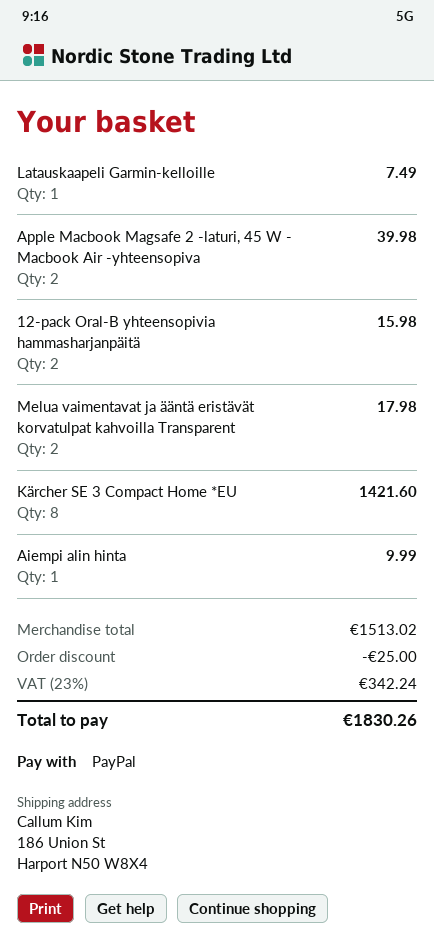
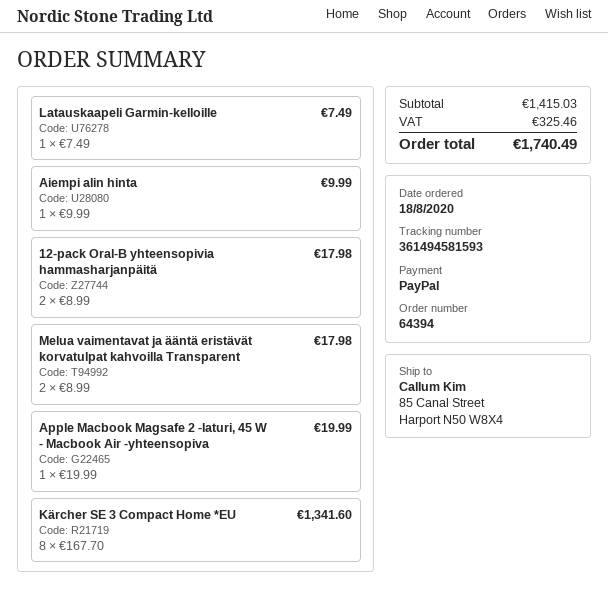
ship to: 186 Union St, Harport N50 W8X4 -> 85 Canal Street, Harport N50 W8X4
Apple Macbook Magsafe 2 -laturi, 45 W - Macbook Air -yhteensopiva: 2 for 39.98 -> 1 for 19.99
12-pack Oral-B yhteensopivia hammasharjanpäitä: 2 for 15.98 -> 2 for 17.98
Kärcher SE 3 Compact Home *EU: 8 for 1421.60 -> 8 for 1341.60
subtotal: 1513.02 -> 1415.03
discount: 25.00 -> none
tax: 342.24 -> 325.46
total: 1830.26 -> 1740.49

